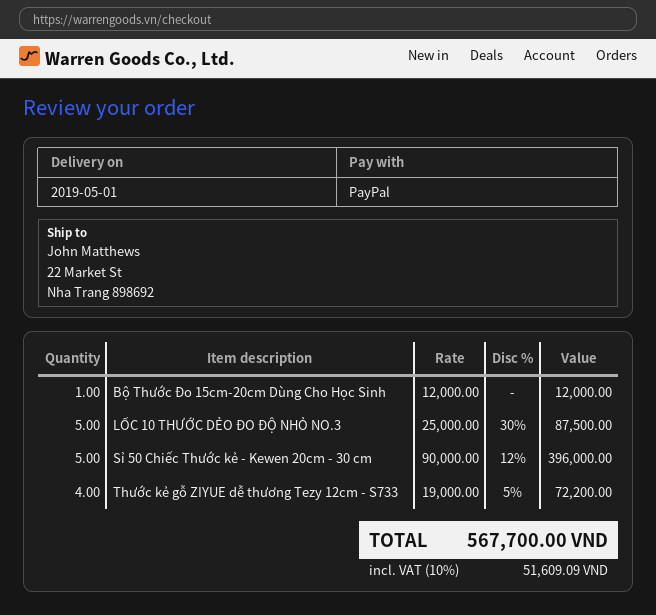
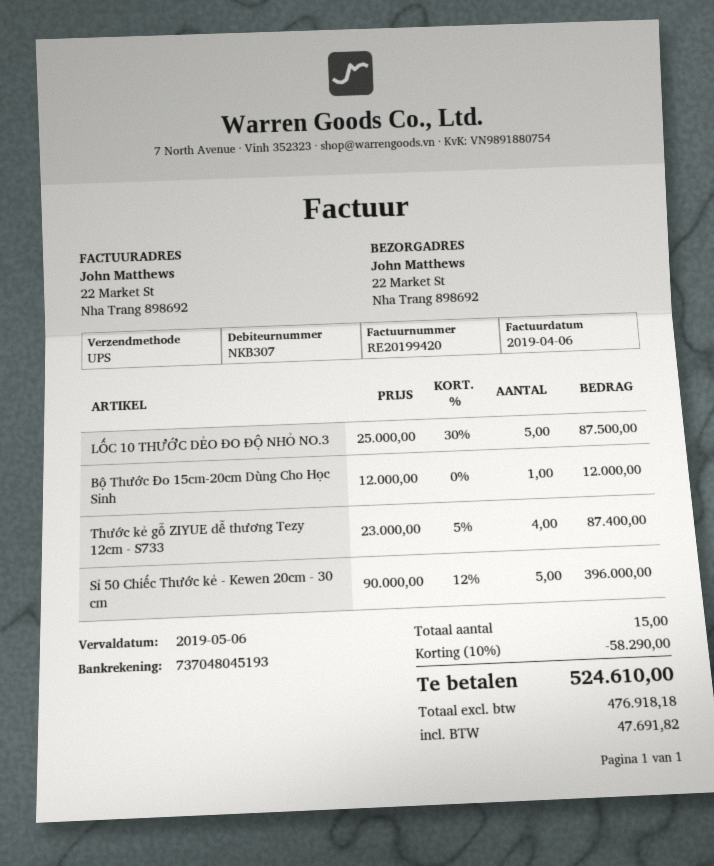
Thước kẻ gỗ ZIYUE dễ thương Tezy 12cm - S733: 4 x 19000.00 - 5% = 72200.00 -> 4 x 23000.00 - 5% = 87400.00
discount: none -> 10% = 58290.00
tax: 51609.09 -> 47691.82
total: 567700.00 -> 524610.00

